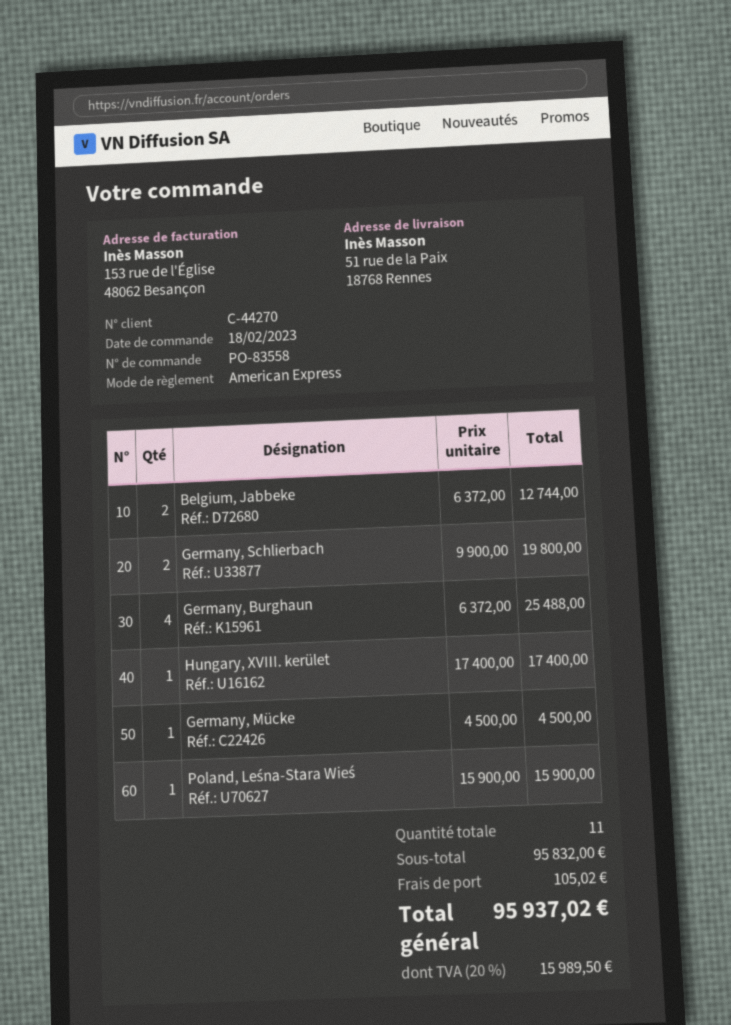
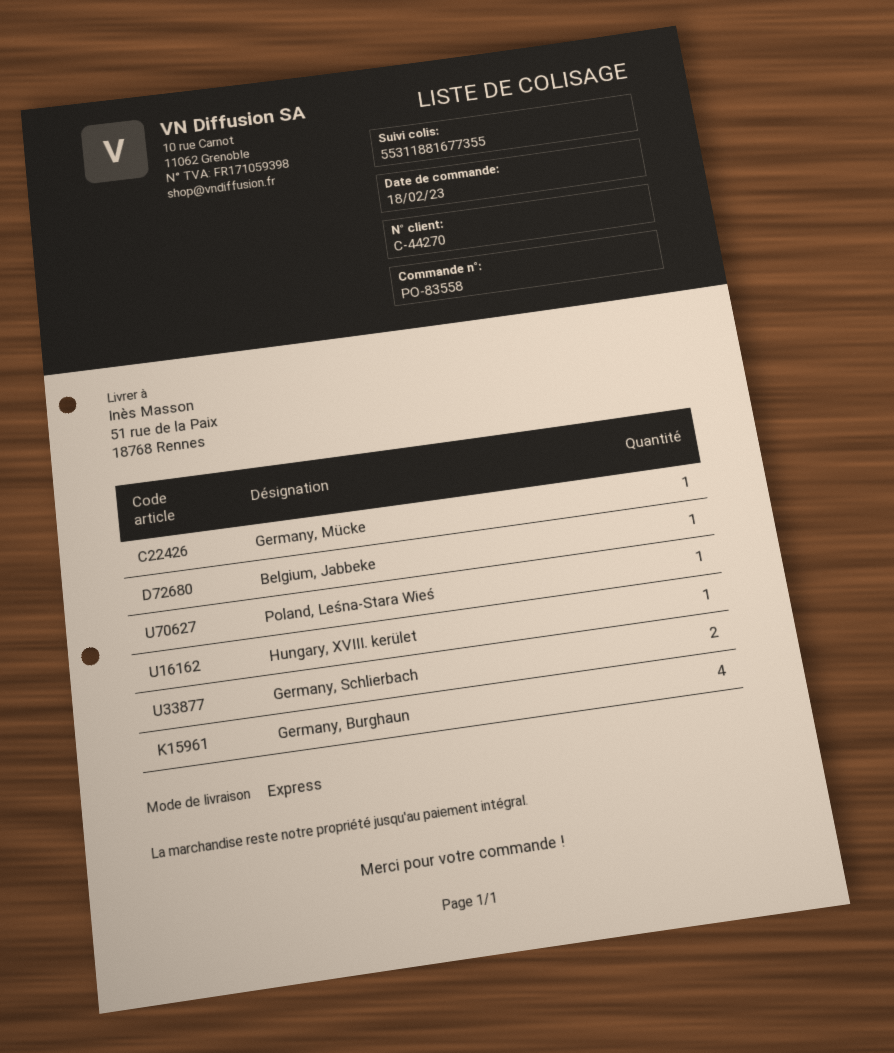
Belgium, Jabbeke: 2 -> 1

